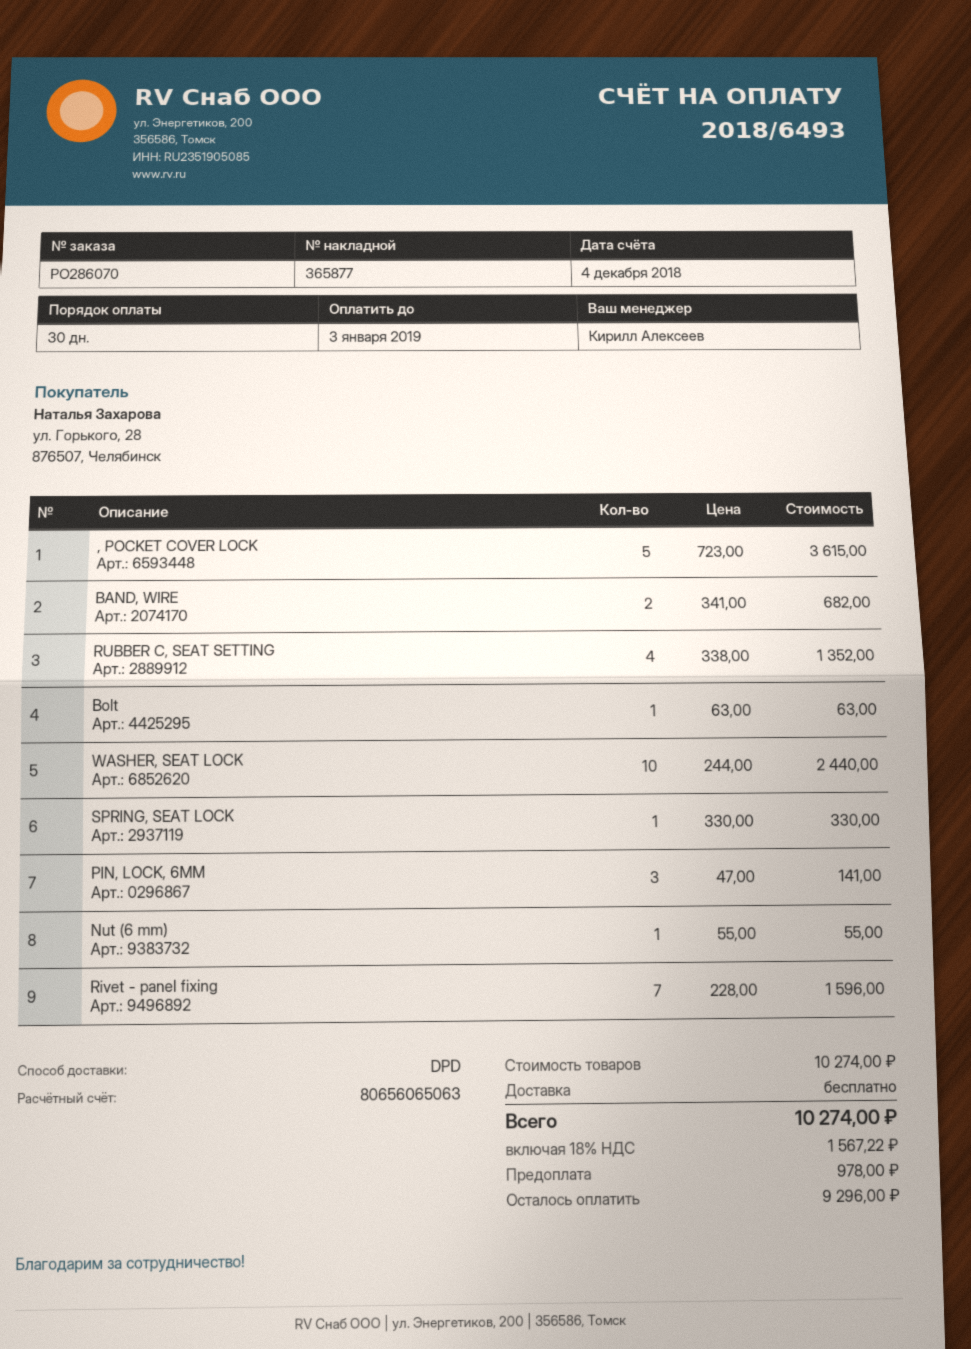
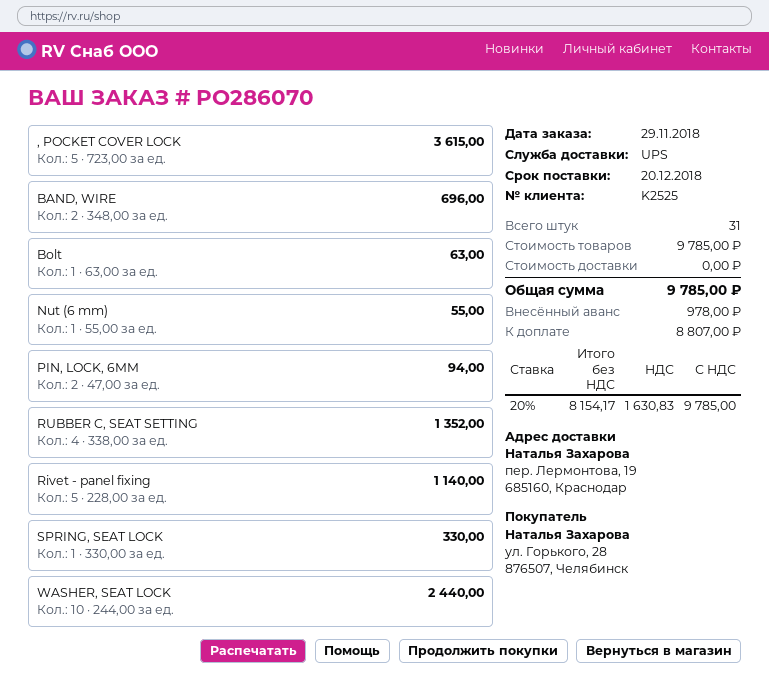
shipping method: DPD -> UPS
BAND, WIRE: 2 x 341.00 = 682.00 -> 2 x 348.00 = 696.00
PIN, LOCK, 6MM: 3 x 47.00 = 141.00 -> 2 x 47.00 = 94.00
Rivet - panel fixing: 7 x 228.00 = 1596.00 -> 5 x 228.00 = 1140.00
subtotal: 10274.00 -> 9785.00
tax: 18% = 1567.22 -> 20% = 1630.83
total: 10274.00 -> 9785.00
balance: 9296.00 -> 8807.00

